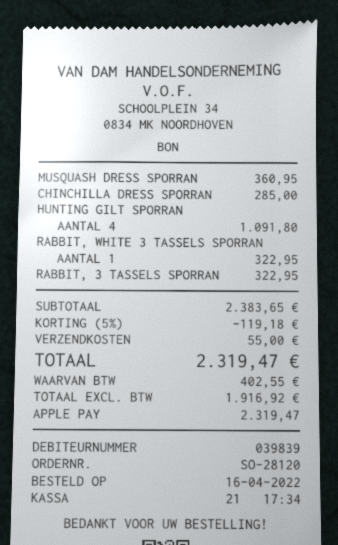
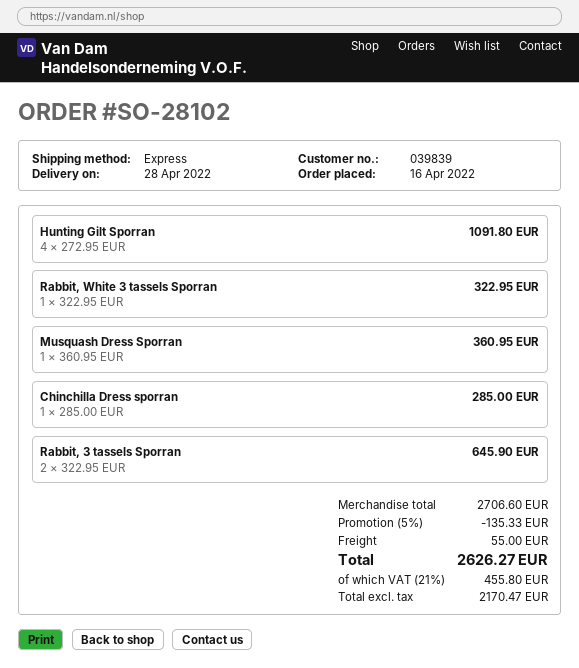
order number: SO-28120 -> SO-28102
RABBIT, 3 TASSELS SPORRAN: 1 for 322.95 -> 2 for 645.90
subtotal: 2383.65 -> 2706.60
discount: 5% = 119.18 -> 5% = 135.33
net: 1916.92 -> 2170.47
tax: 402.55 -> 455.80
total: 2319.47 -> 2626.27

